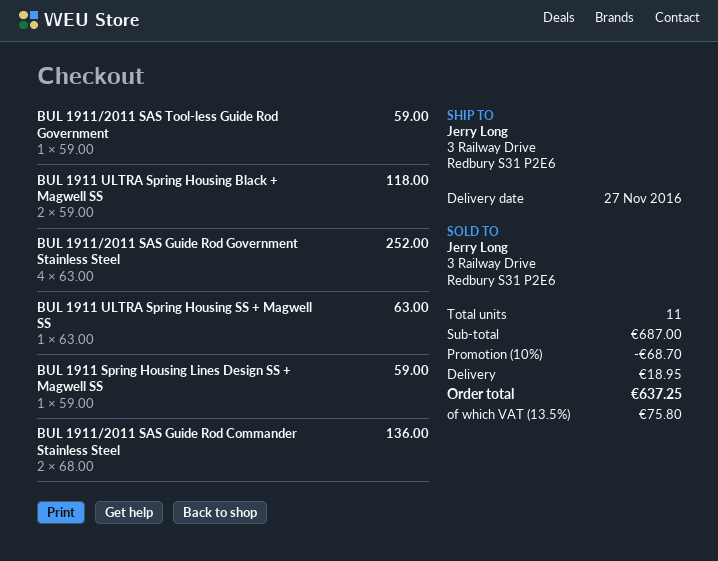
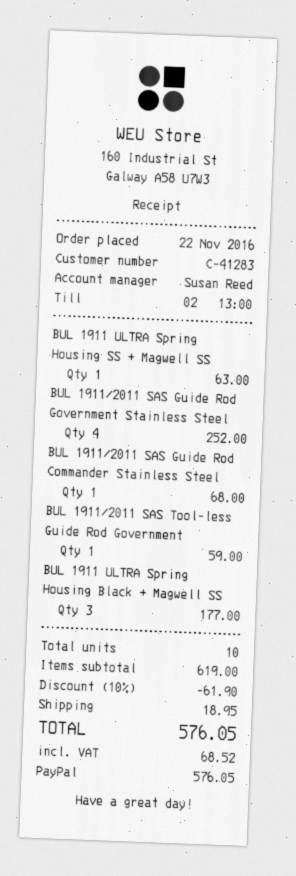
BUL 1911 ULTRA Spring Housing Black + Magwell SS: 2 for 118.00 -> 3 for 177.00
BUL 1911 Spring Housing Lines Design SS + Magwell SS: 1 for 59.00 -> none
BUL 1911/2011 SAS Guide Rod Commander Stainless Steel: 2 for 136.00 -> 1 for 68.00
total quantity: 11 -> 10
subtotal: 687.00 -> 619.00
discount: 10% = 68.70 -> 10% = 61.90
tax: 75.80 -> 68.52
total: 637.25 -> 576.05

